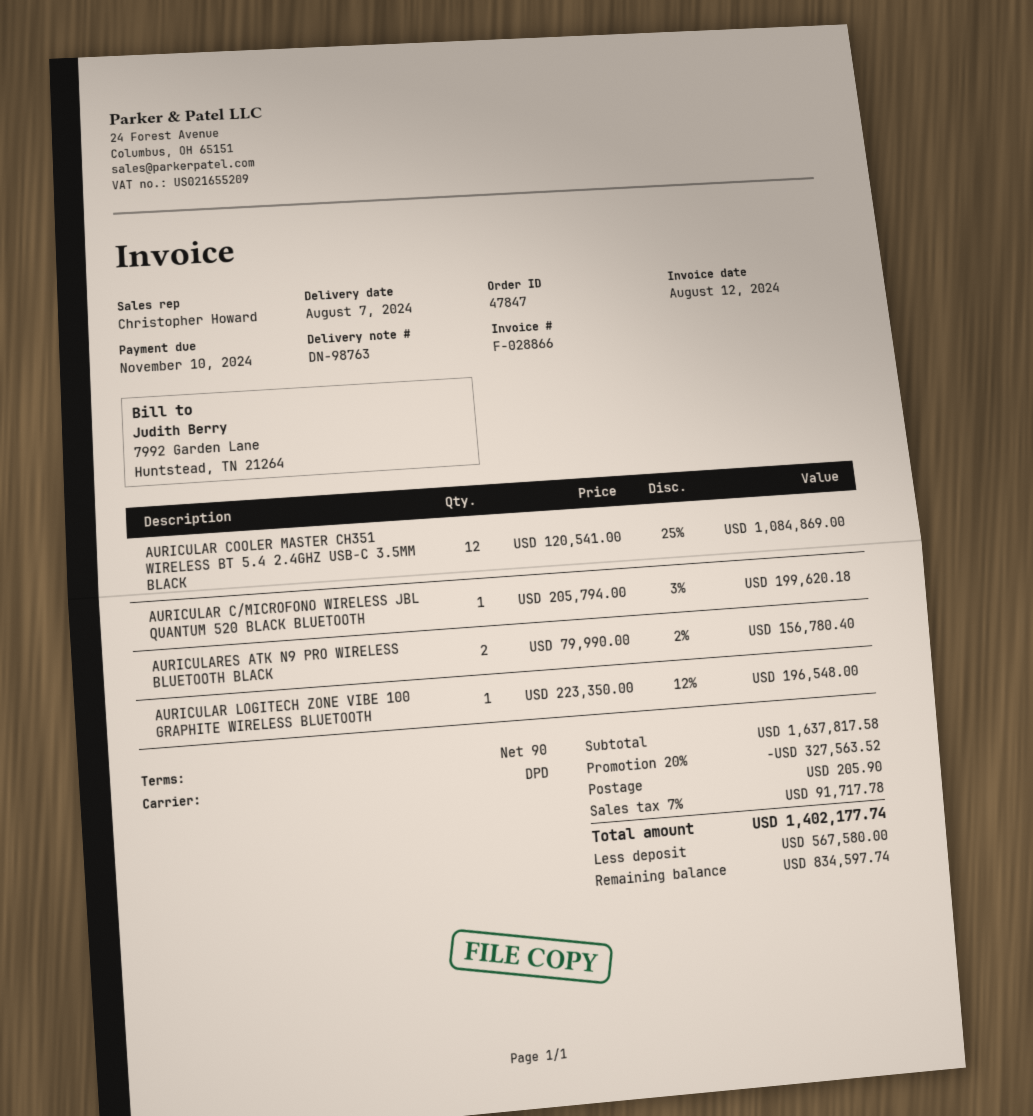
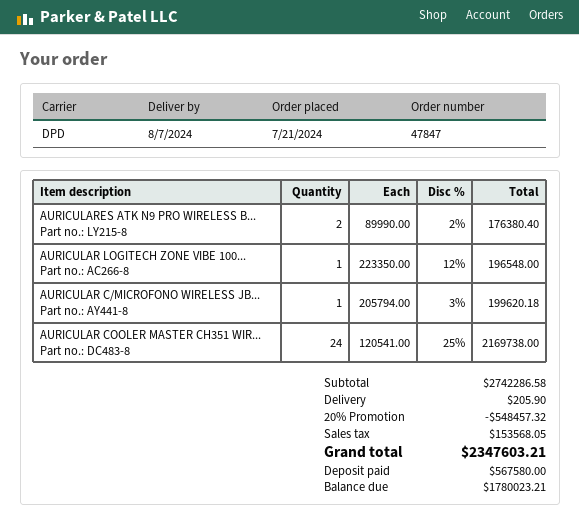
AURICULAR COOLER MASTER CH351 WIRELESS BT 5.4 2.4GHZ USB-C 3.5MM BLACK: 12 x 120541.00 - 25% = 1084869.00 -> 24 x 120541.00 - 25% = 2169738.00
AURICULARES ATK N9 PRO WIRELESS BLUETOOTH BLACK: 2 x 79990.00 - 2% = 156780.40 -> 2 x 89990.00 - 2% = 176380.40
subtotal: 1637817.58 -> 2742286.58
discount: 20% = 327563.52 -> 20% = 548457.32
tax: 91717.78 -> 153568.05
total: 1402177.74 -> 2347603.21
balance: 834597.74 -> 1780023.21

